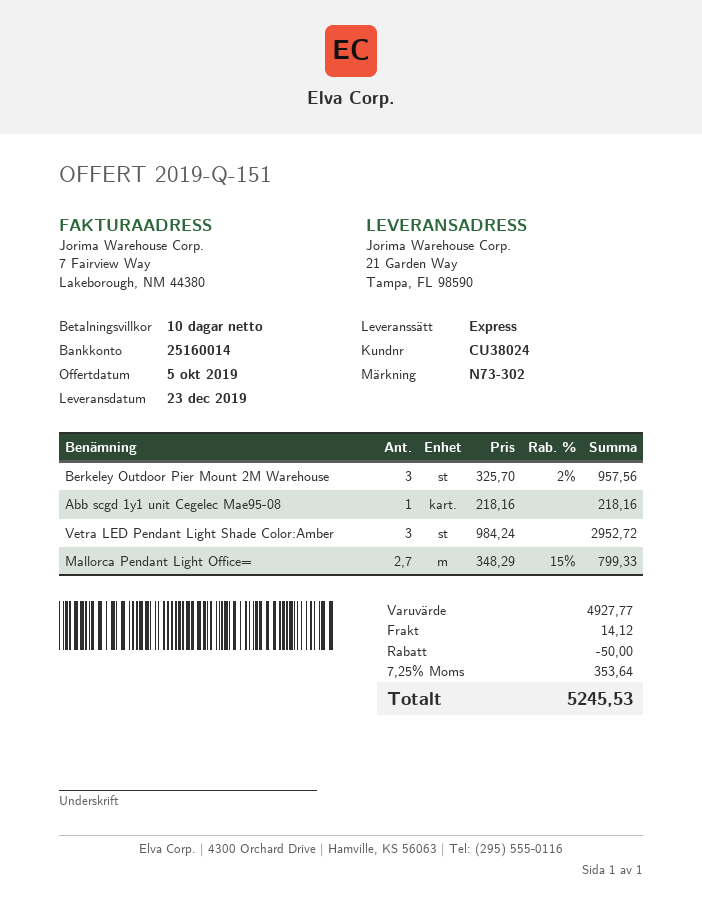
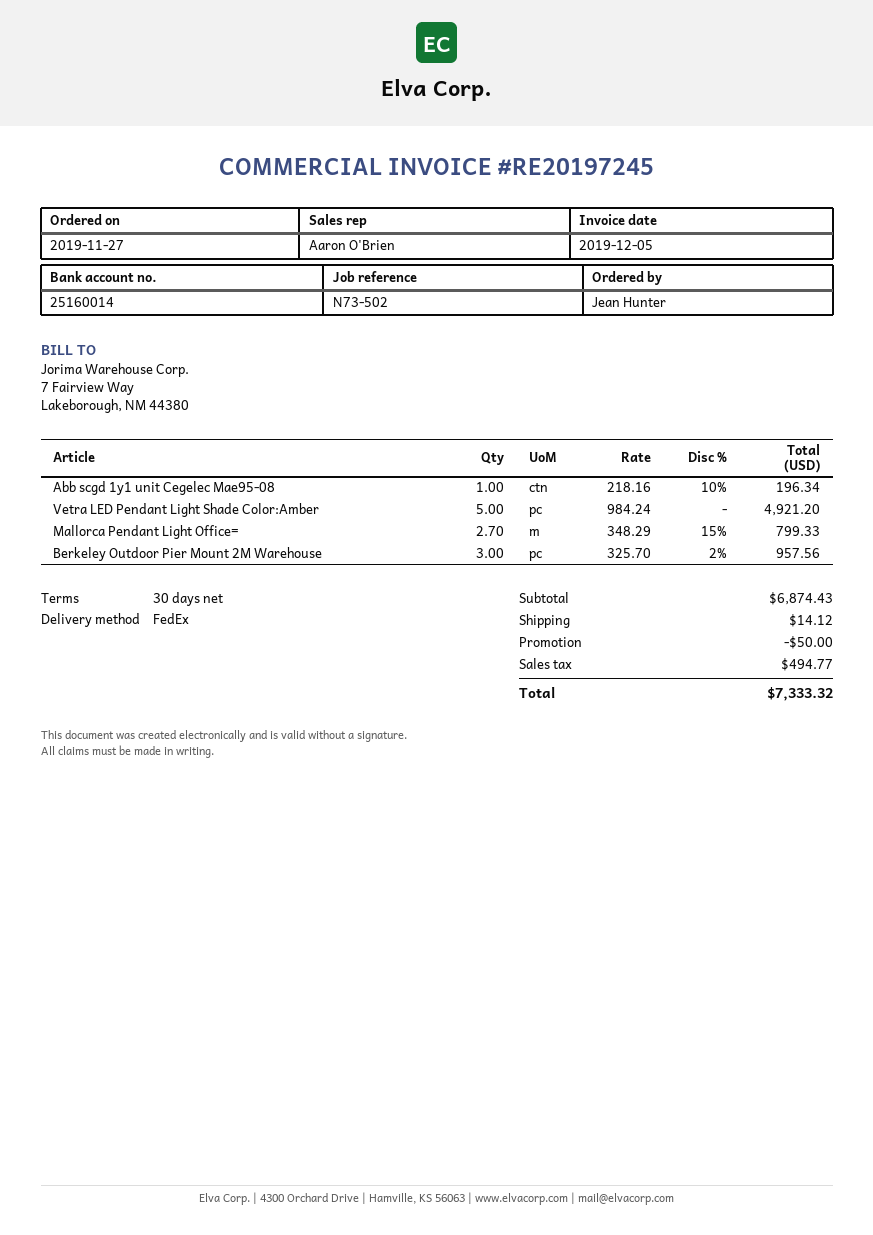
payment terms: 10 days -> 30 days
reference: N73-302 -> N73-502
shipping method: express -> FedEx
Abb scgd 1y1 unit Cegelec Mae95-08: 1 x 218.16 = 218.16 -> 1 x 218.16 - 10% = 196.34
Vetra LED Pendant Light Shade Color:Amber: 3 x 984.24 = 2952.72 -> 5 x 984.24 = 4921.20
subtotal: 4927.77 -> 6874.43
tax: 353.64 -> 494.77
total: 5245.53 -> 7333.32

